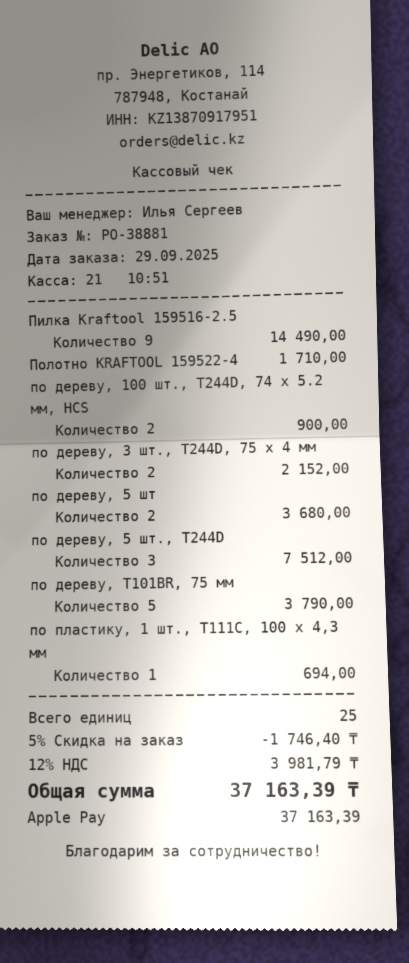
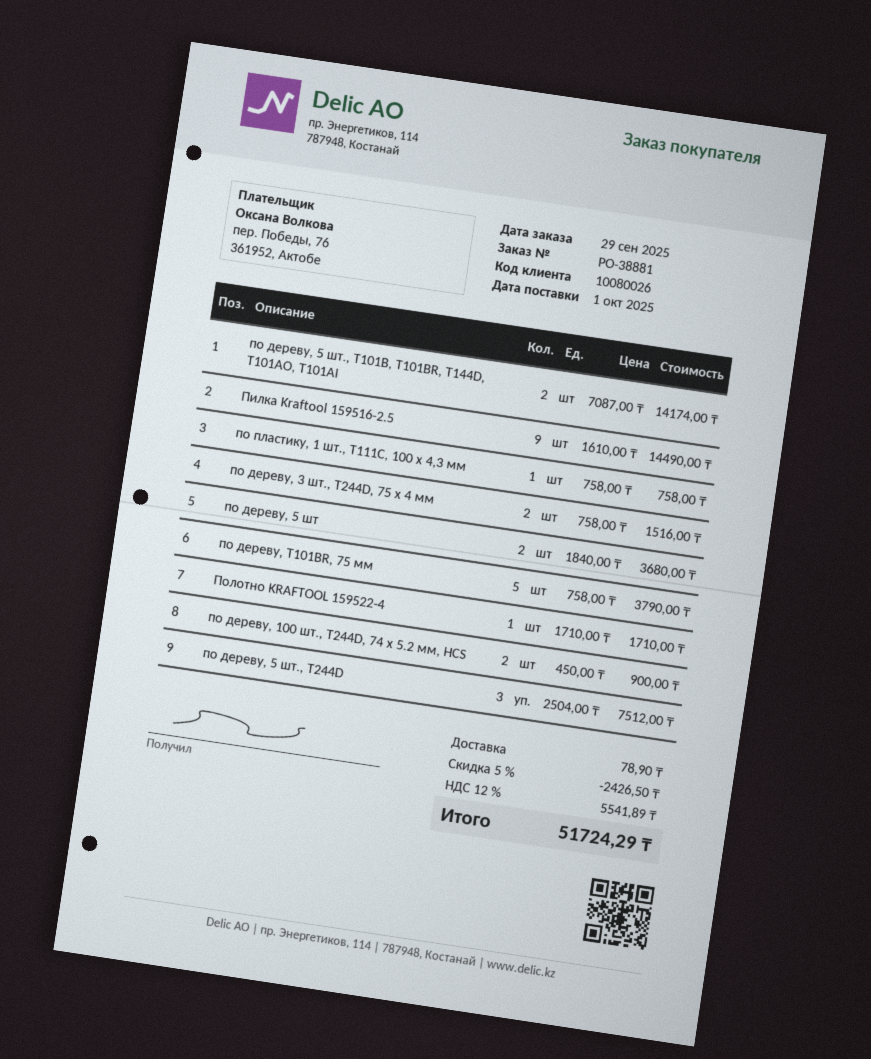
по дереву, 3 шт., T244D, 75 x 4 мм: 2 for 2152.00 -> 2 for 1516.00
по пластику, 1 шт., T111C, 100 x 4,3 мм: 1 for 694.00 -> 1 for 758.00
по дереву, 5 шт., T101B, T101BR, T144D, T101AO, T101AI: none -> 2 for 14174.00
discount: 5% = 1746.40 -> 5% = 2426.50
shipping: none -> 78.90
tax: 12% = 3981.79 -> 12% = 5541.89
total: 37163.39 -> 51724.29

